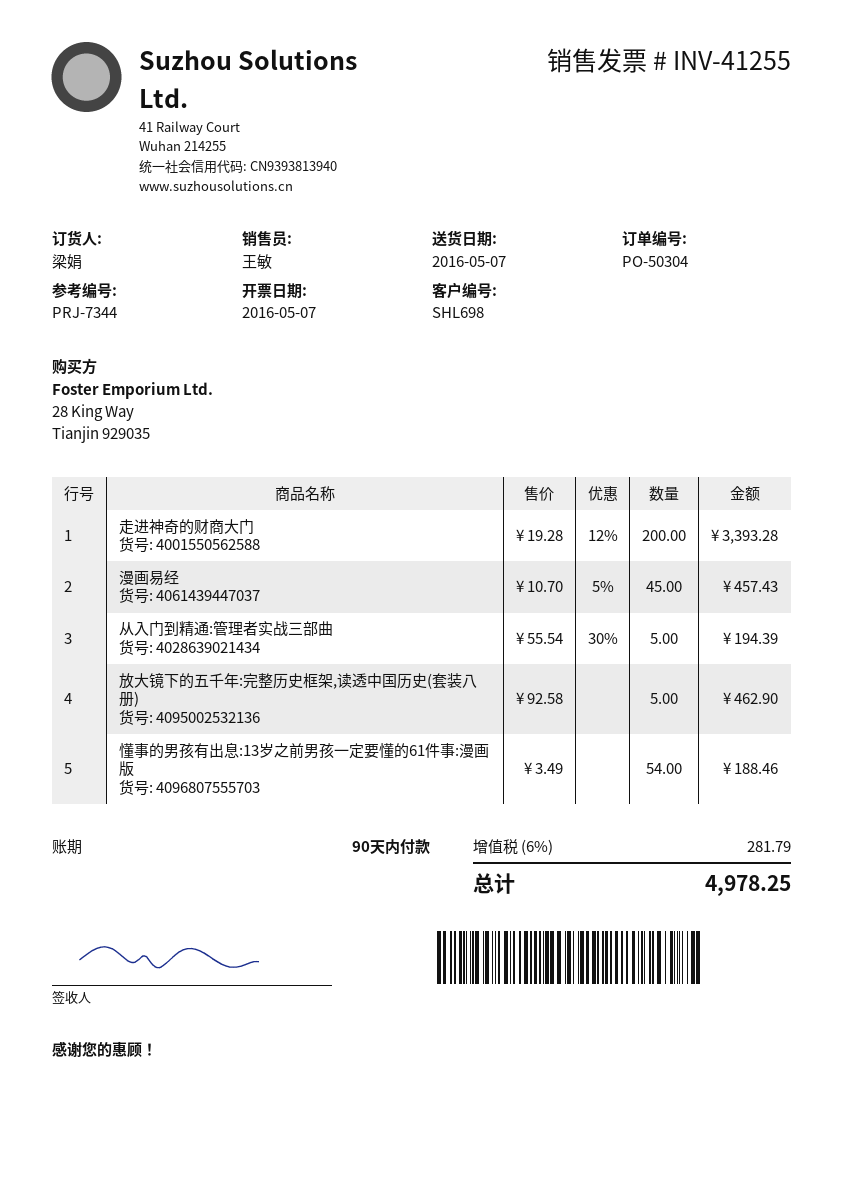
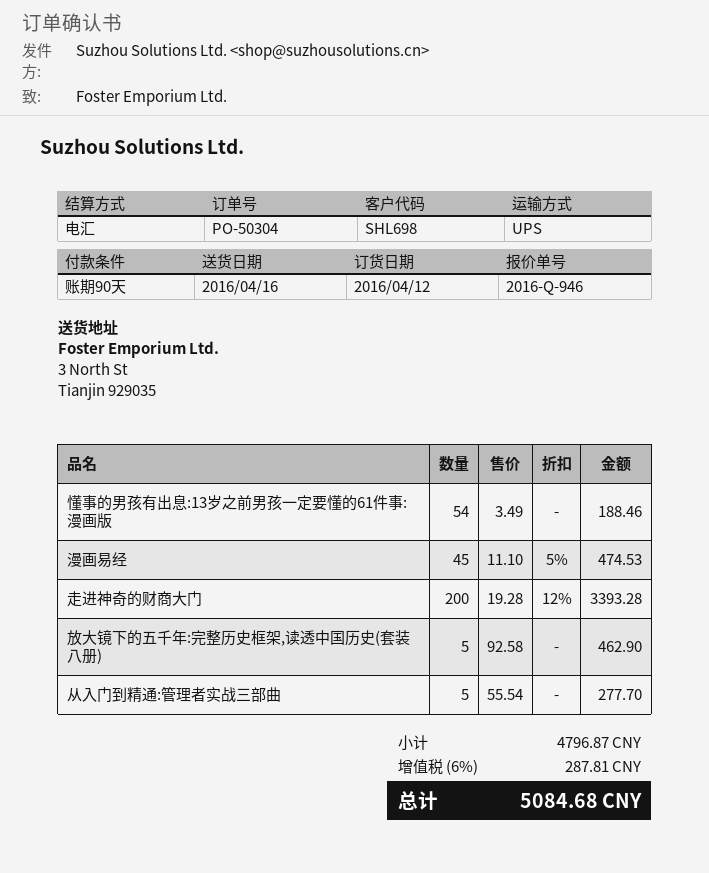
delivery date: 2016-05-07 -> 2016-04-16
漫画易经: 45 x 10.70 - 5% = 457.43 -> 45 x 11.10 - 5% = 474.53
从入门到精通:管理者实战三部曲: 5 x 55.54 - 30% = 194.39 -> 5 x 55.54 = 277.70
tax: 6% = 281.79 -> 6% = 287.81
total: 4978.25 -> 5084.68

